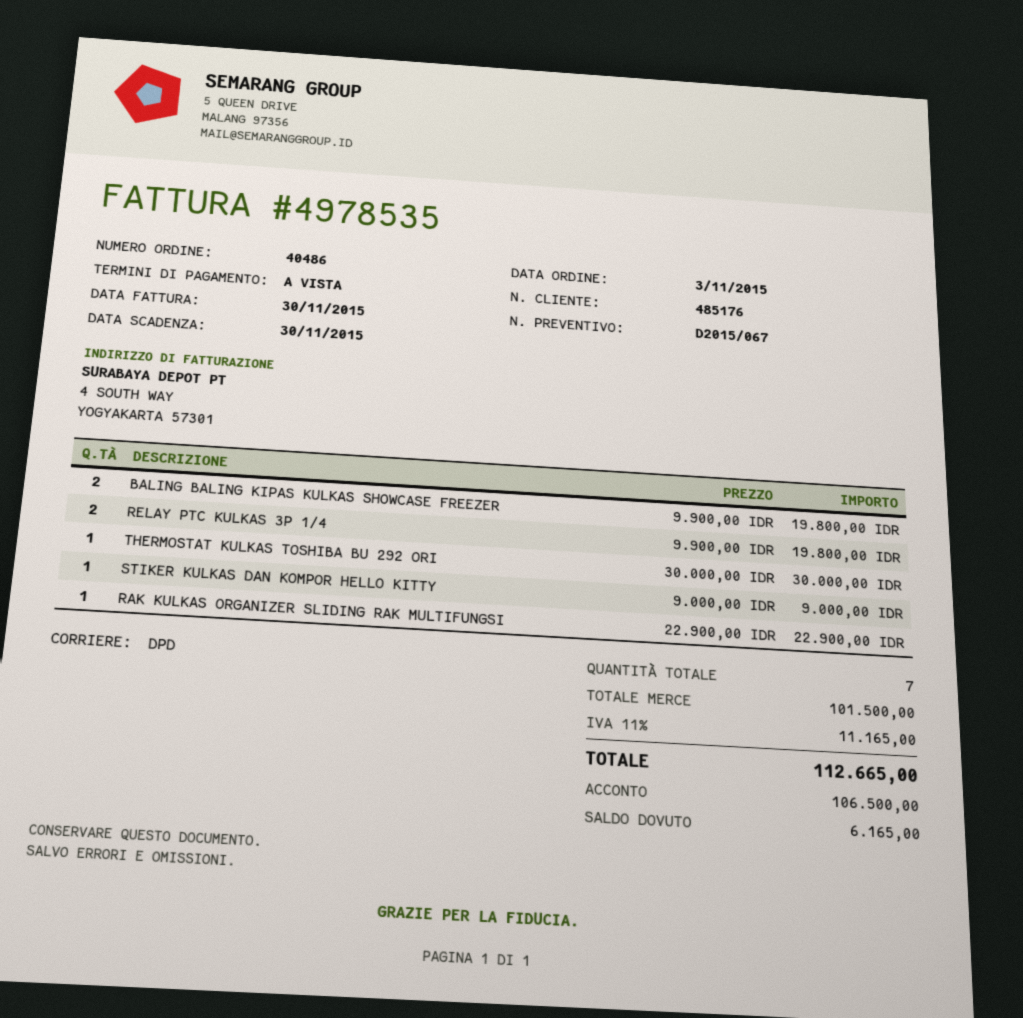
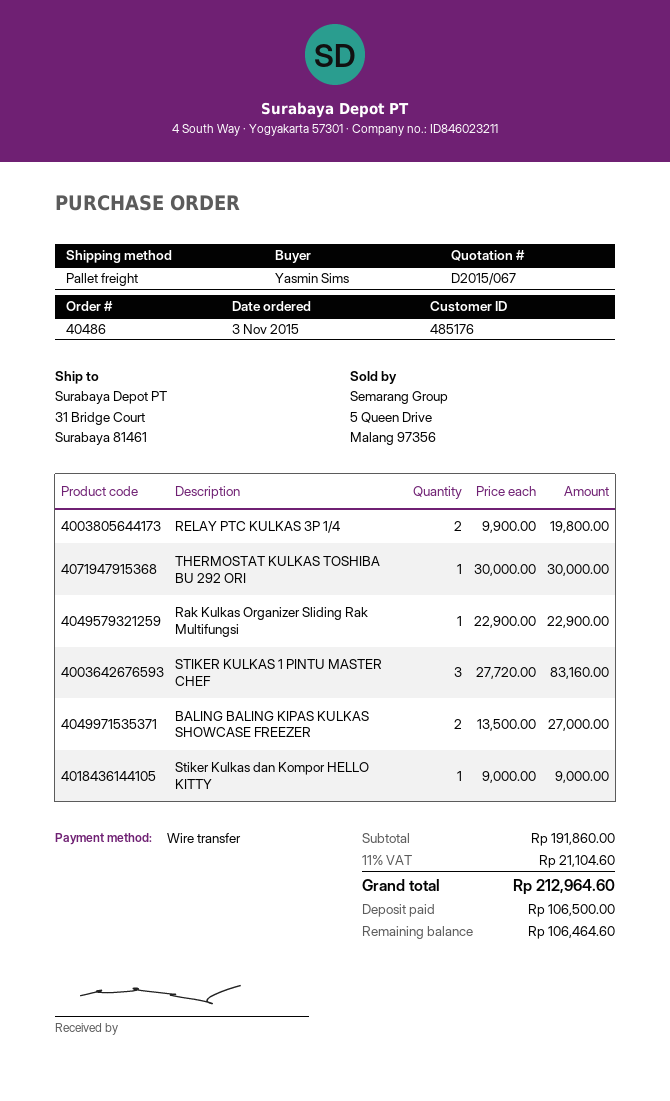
shipping method: DPD -> pallet freight
BALING BALING KIPAS KULKAS SHOWCASE FREEZER: 2 x 9900.00 = 19800.00 -> 2 x 13500.00 = 27000.00
STIKER KULKAS 1 PINTU MASTER CHEF: none -> 3 x 27720.00 = 83160.00
subtotal: 101500.00 -> 191860.00
tax: 11% = 11165.00 -> 11% = 21104.60
total: 112665.00 -> 212964.60
balance: 6165.00 -> 106464.60

